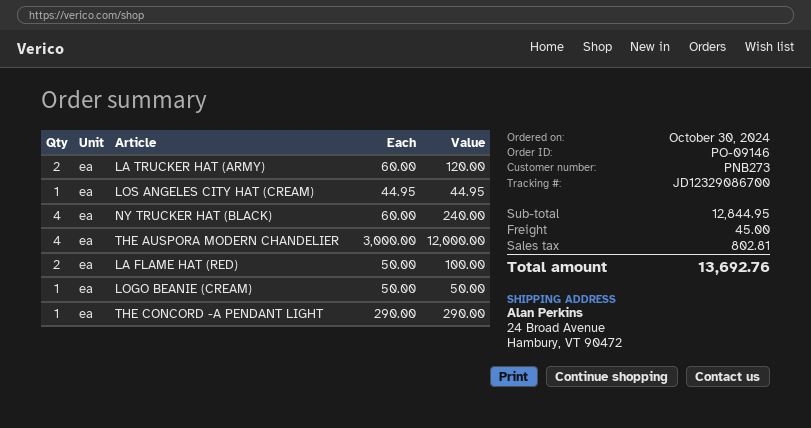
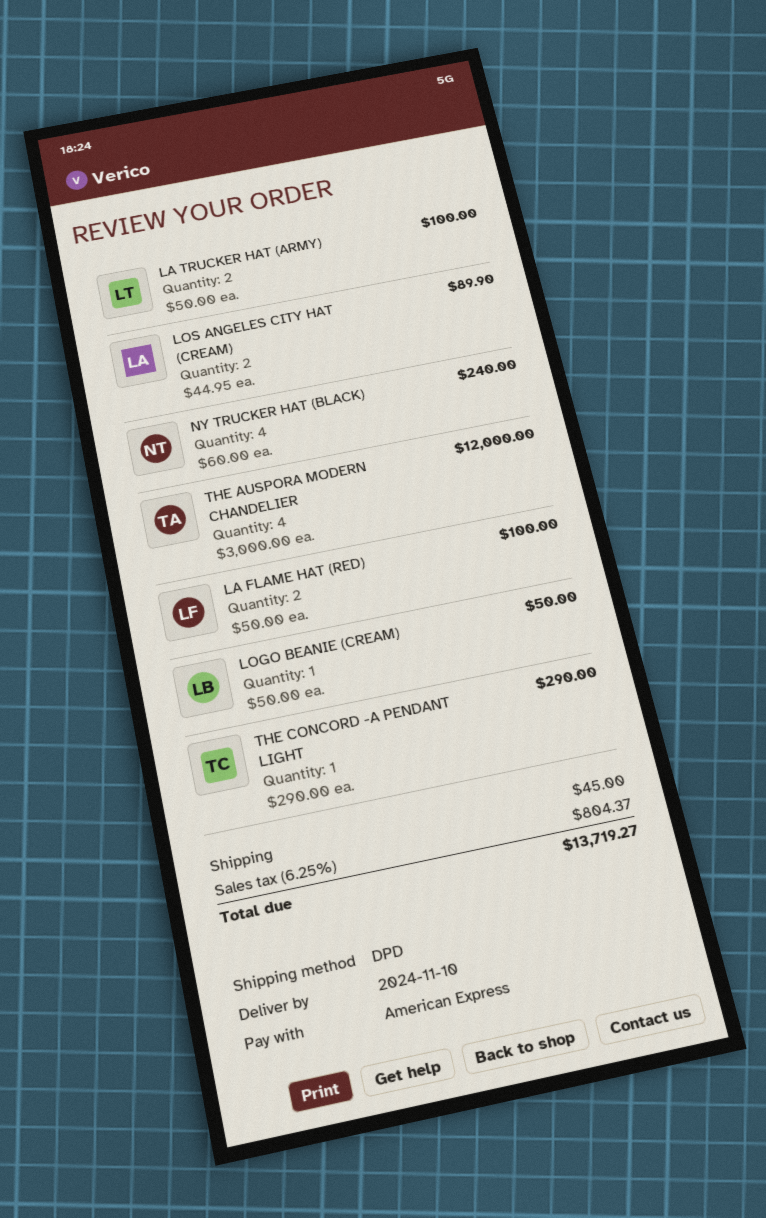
LA TRUCKER HAT (ARMY): 2 x 60.00 = 120.00 -> 2 x 50.00 = 100.00
LOS ANGELES CITY HAT (CREAM): 1 x 44.95 = 44.95 -> 2 x 44.95 = 89.90
tax: 802.81 -> 804.37
total: 13692.76 -> 13719.27

